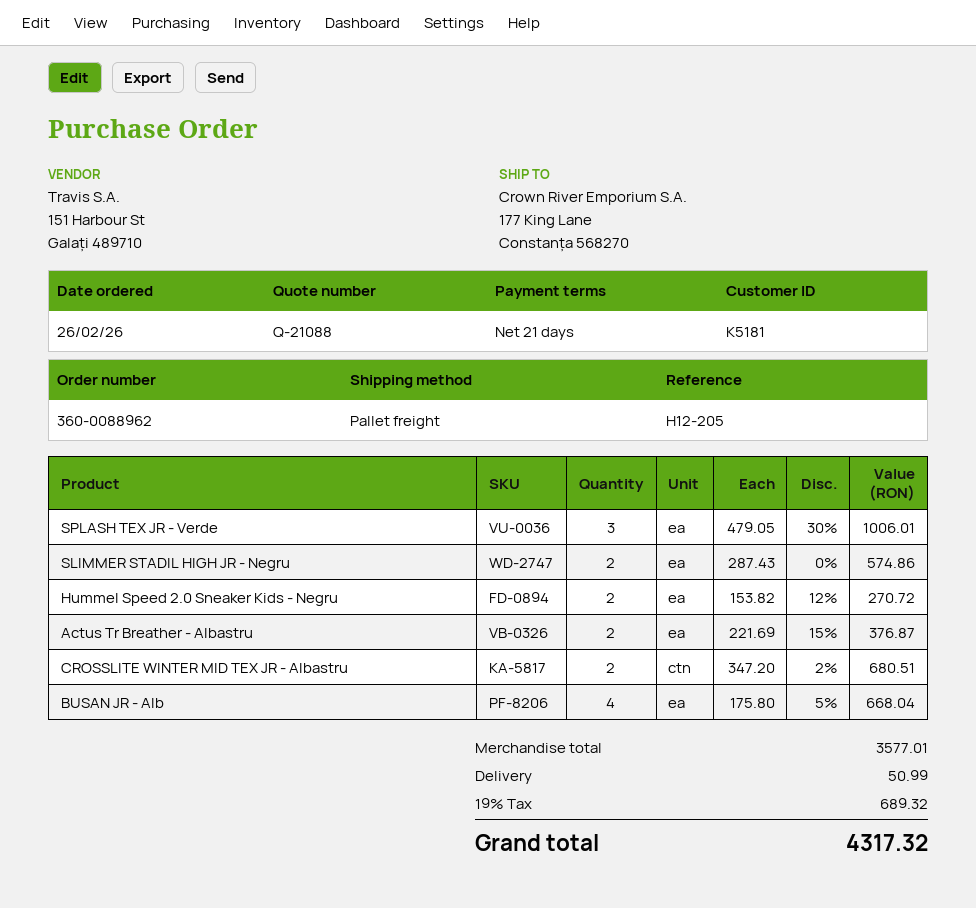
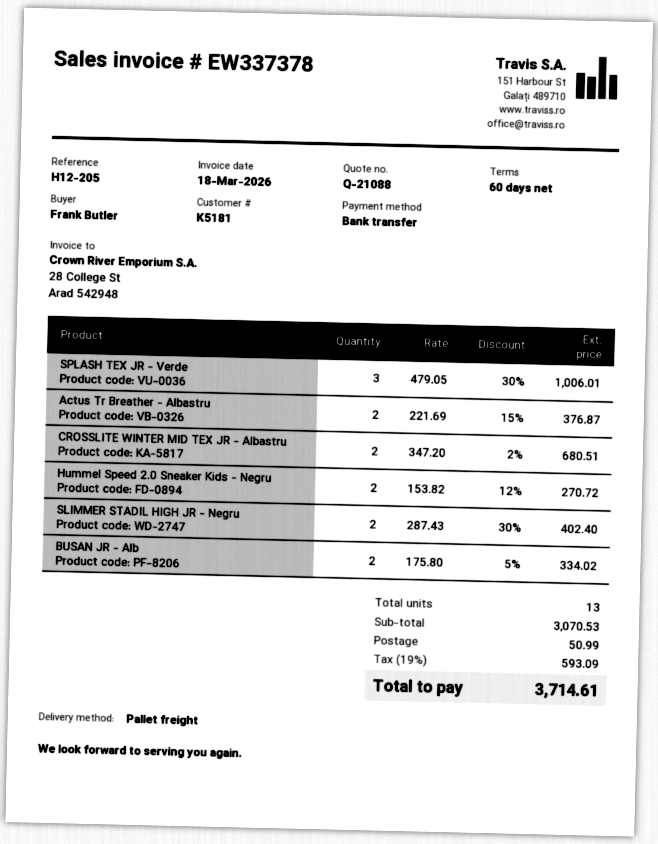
payment terms: 21 days -> 60 days
SLIMMER STADIL HIGH JR - Negru: 2 x 287.43 = 574.86 -> 2 x 287.43 - 30% = 402.40
BUSAN JR - Alb: 4 x 175.80 - 5% = 668.04 -> 2 x 175.80 - 5% = 334.02
subtotal: 3577.01 -> 3070.53
tax: 19% = 689.32 -> 19% = 593.09
total: 4317.32 -> 3714.61

